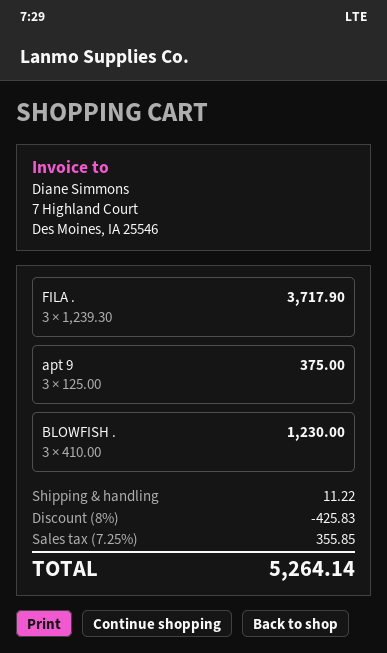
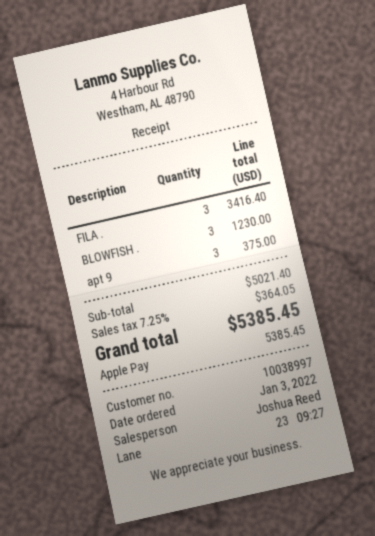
FILA .: 3 for 3717.90 -> 3 for 3416.40
discount: 8% = 425.83 -> none
shipping: 11.22 -> none
tax: 7.25% = 355.85 -> 7.25% = 364.05
total: 5264.14 -> 5385.45

